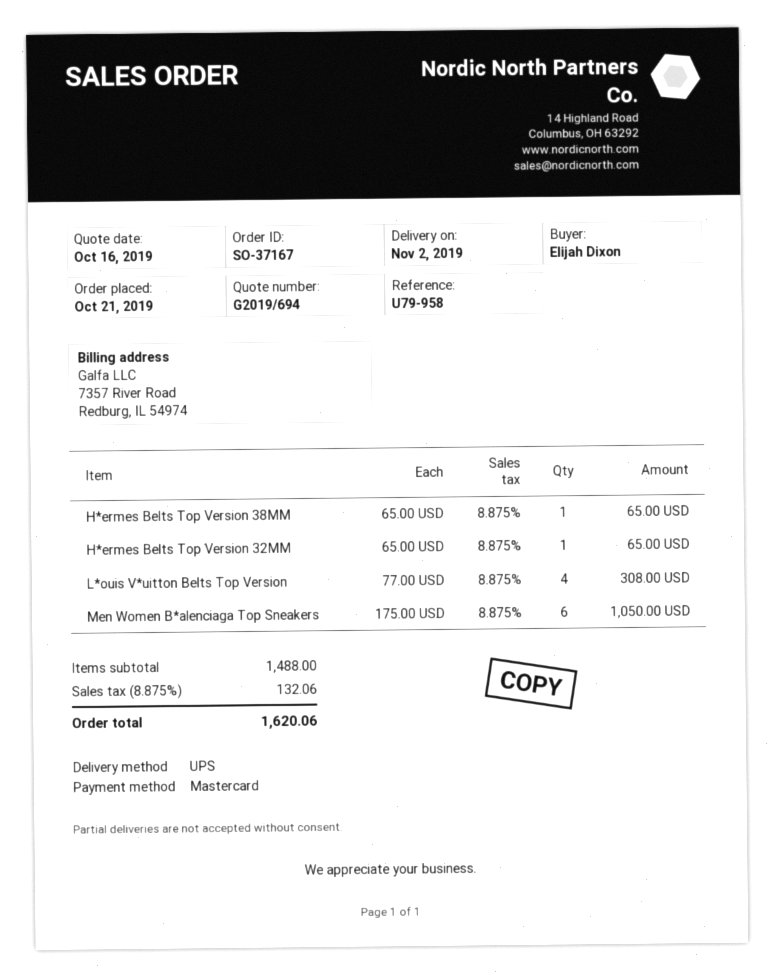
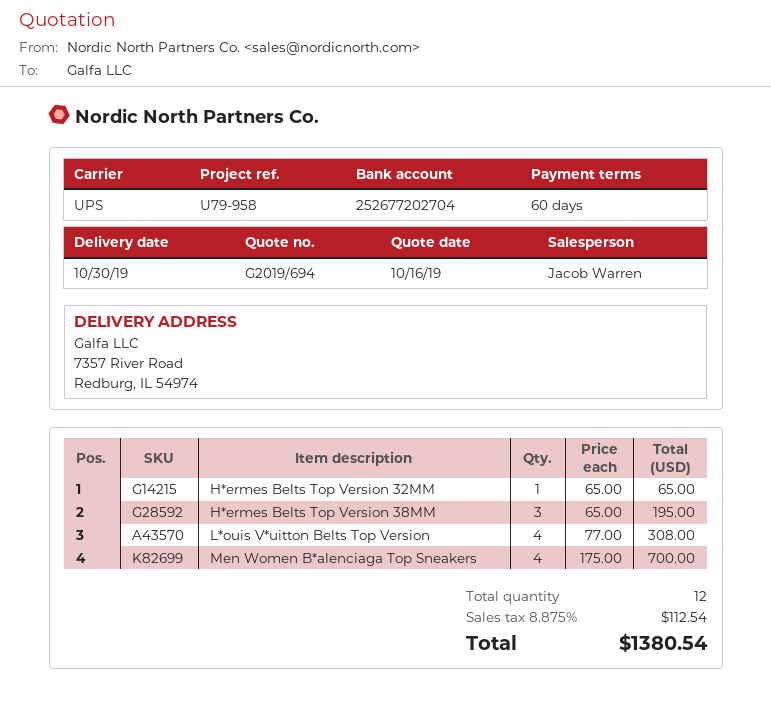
delivery date: 2019-11-02 -> 2019-10-30
H*ermes Belts Top Version 38MM: 1 x 65.00 = 65.00 -> 3 x 65.00 = 195.00
Men Women B*alenciaga Top Sneakers: 6 x 175.00 = 1050.00 -> 4 x 175.00 = 700.00
tax: 8.875% = 132.06 -> 8.875% = 112.54
total: 1620.06 -> 1380.54

